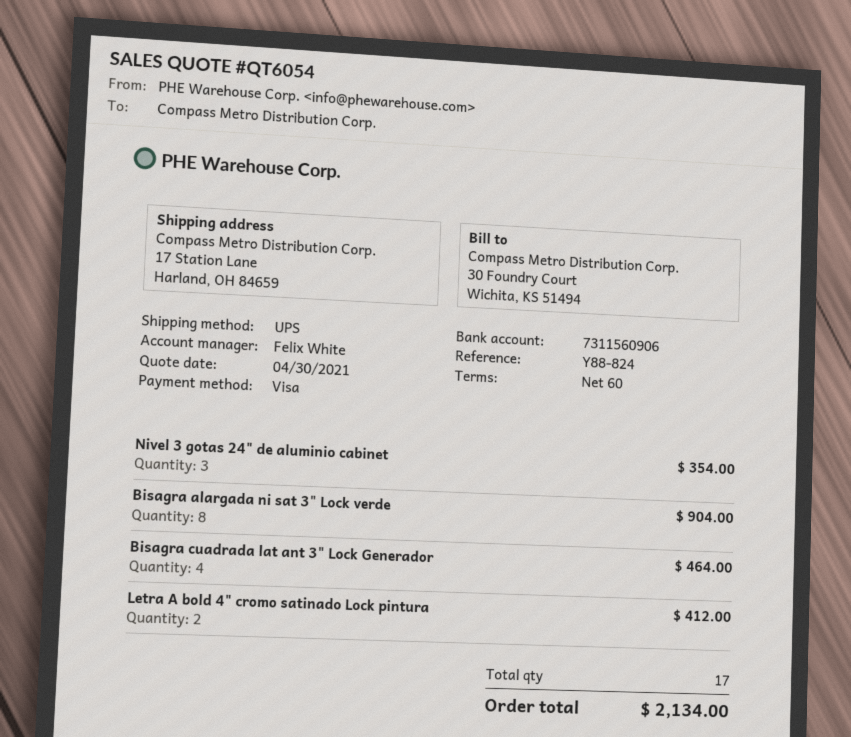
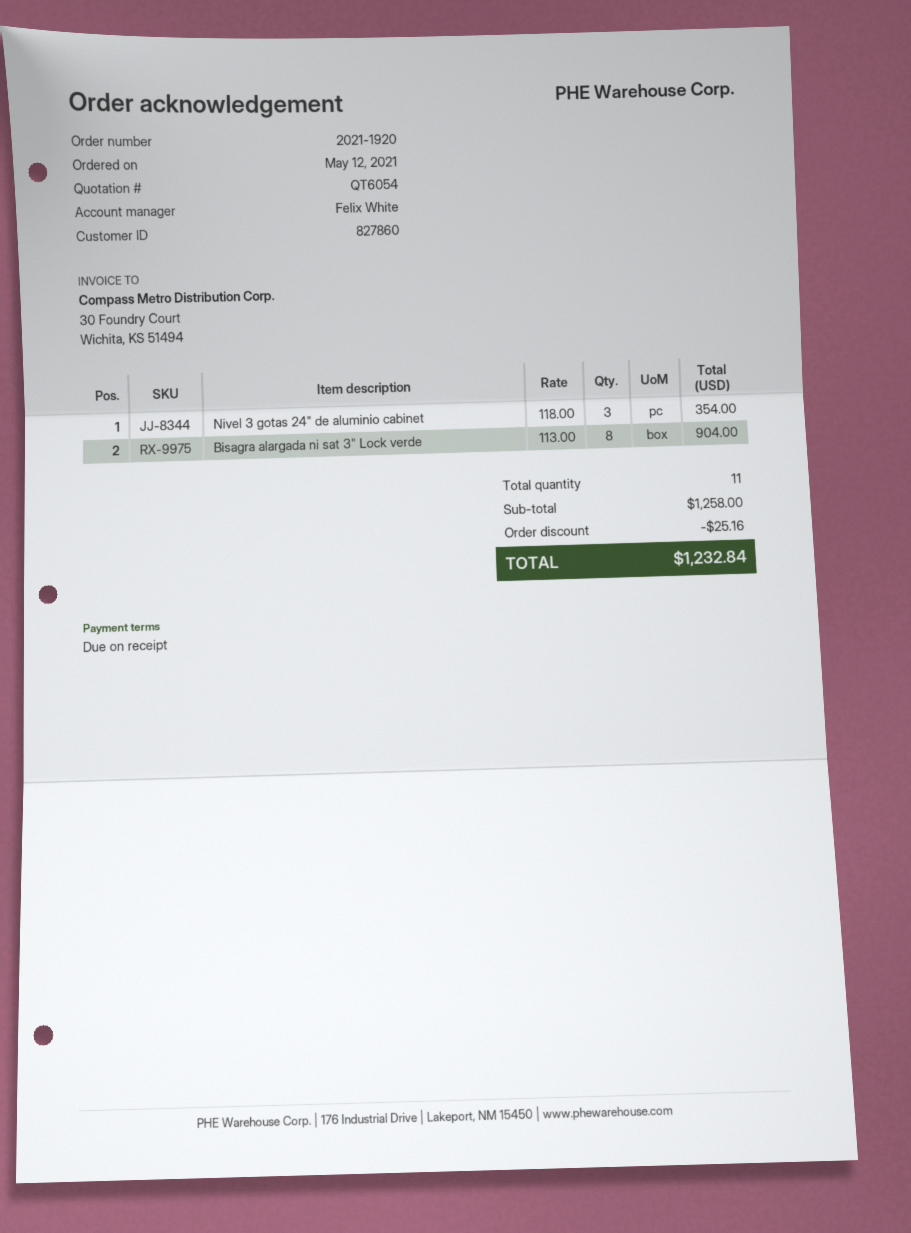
payment terms: 60 days -> on receipt
Bisagra cuadrada lat ant 3" Lock Generador: 4 for 464.00 -> none
Letra A bold 4" cromo satinado Lock pintura: 2 for 412.00 -> none
total quantity: 17 -> 11
discount: none -> 25.16
total: 2134.00 -> 1232.84

